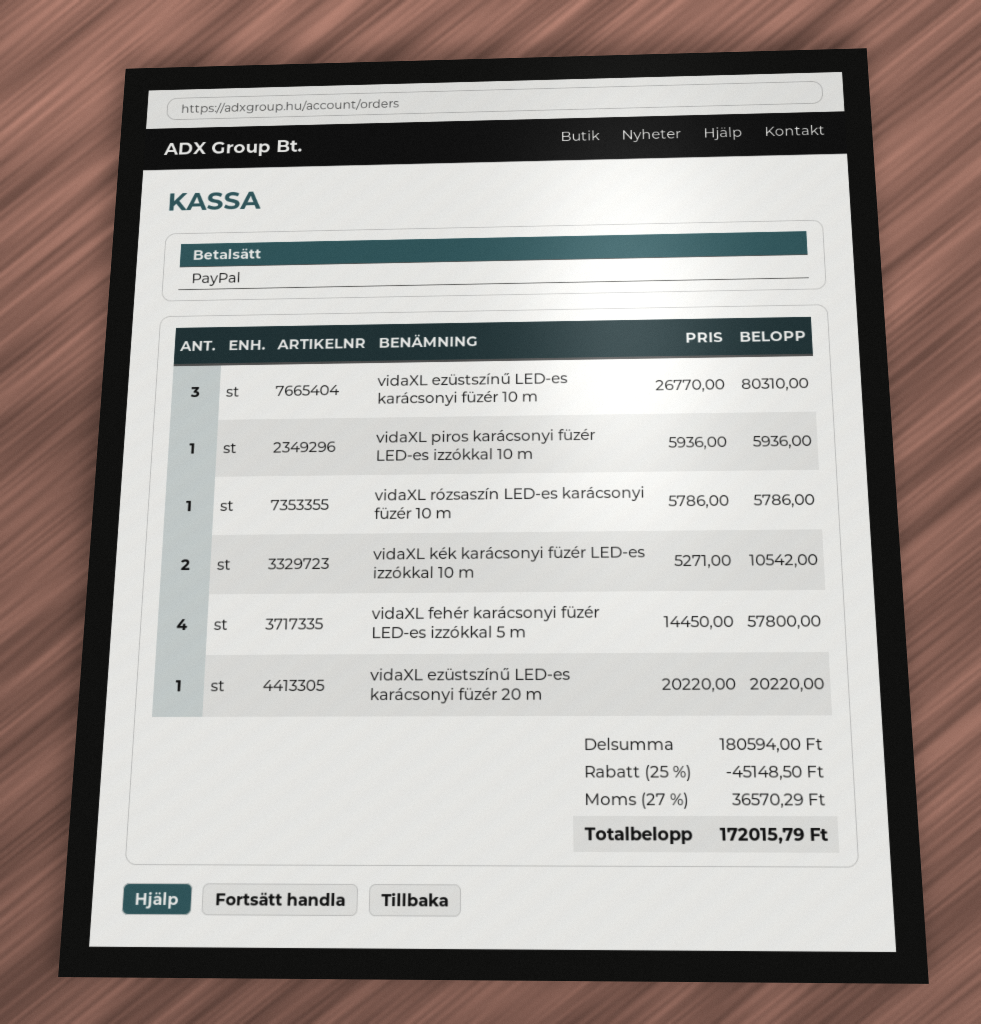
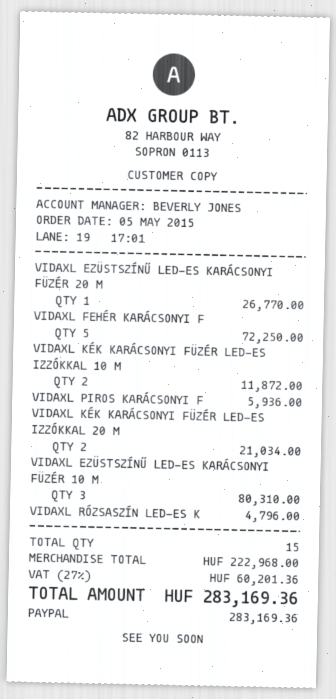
vidaXL rózsaszín LED-es karácsonyi füzér 10 m: 1 for 5786.00 -> 1 for 4796.00
vidaXL kék karácsonyi füzér LED-es izzókkal 10 m: 2 for 10542.00 -> 2 for 11872.00
vidaXL fehér karácsonyi füzér LED-es izzókkal 5 m: 4 for 57800.00 -> 5 for 72250.00
vidaXL ezüstszínű LED-es karácsonyi füzér 20 m: 1 for 20220.00 -> 1 for 26770.00
VIDAXL KÉK KARÁCSONYI FÜZÉR LED-ES IZZÓKKAL 20 M: none -> 2 for 21034.00
subtotal: 180594.00 -> 222968.00
discount: 25% = 45148.50 -> none
tax: 27% = 36570.29 -> 27% = 60201.36
total: 172015.79 -> 283169.36

